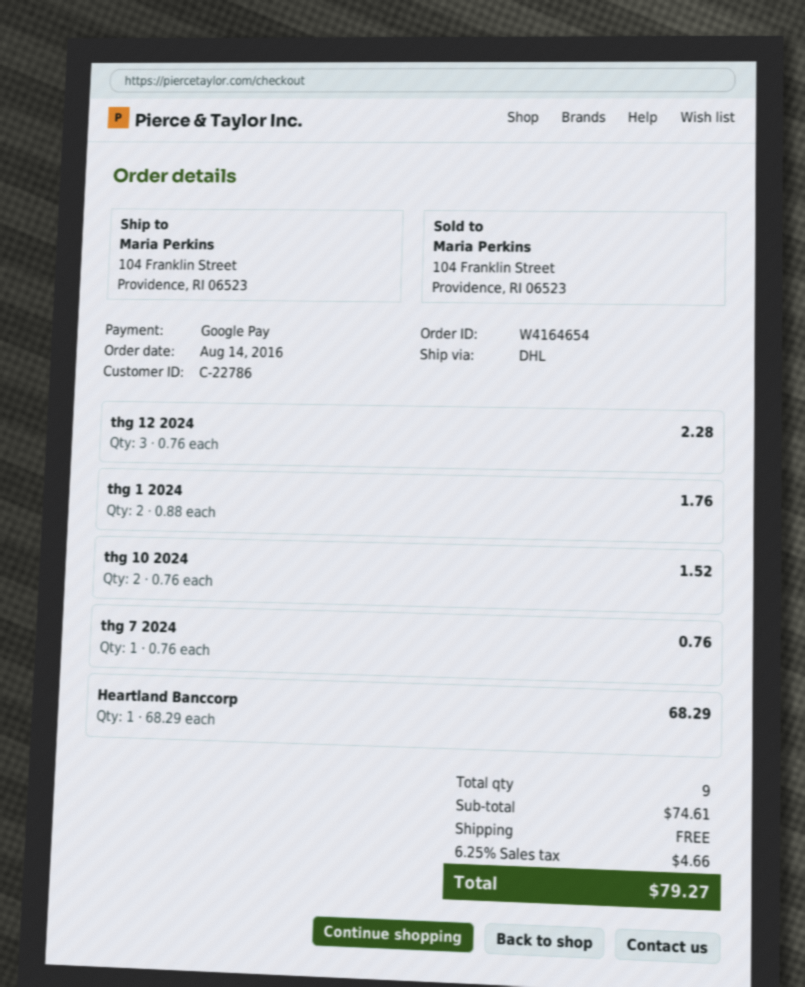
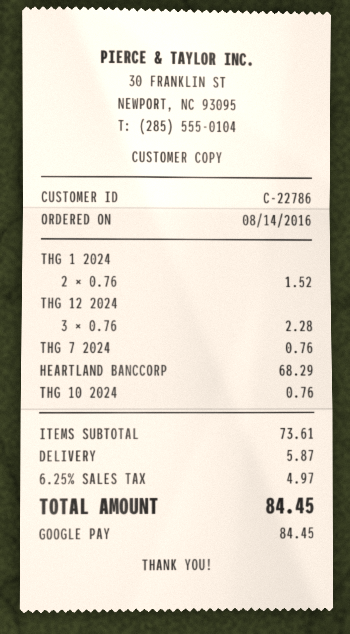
thg 1 2024: 2 x 0.88 = 1.76 -> 2 x 0.76 = 1.52
thg 10 2024: 2 x 0.76 = 1.52 -> 1 x 0.76 = 0.76
subtotal: 74.61 -> 73.61
shipping: 0.00 -> 5.87
tax: 6.25% = 4.66 -> 6.25% = 4.97
total: 79.27 -> 84.45

